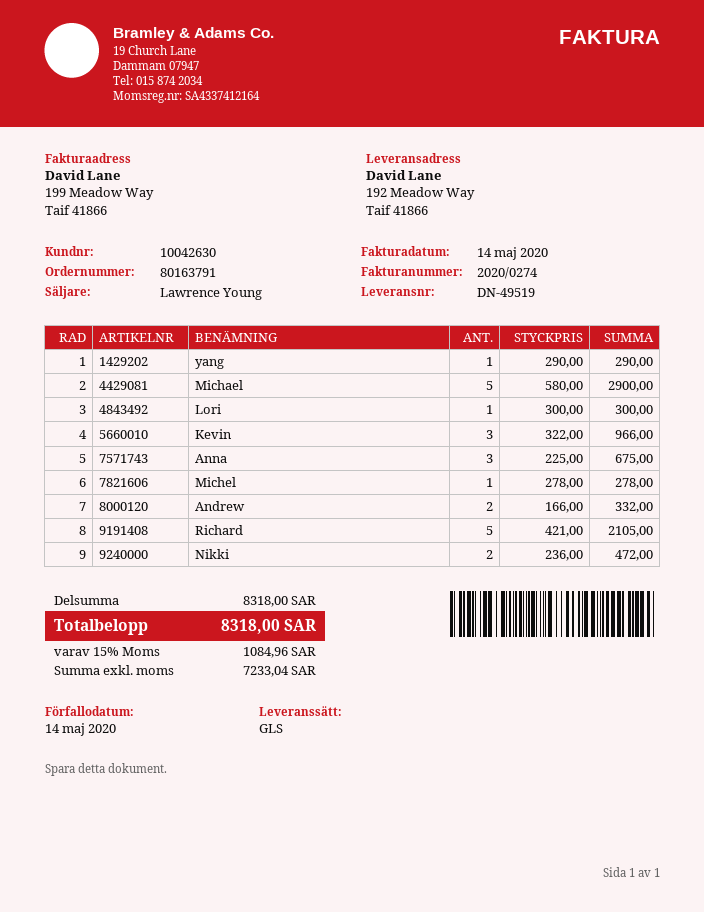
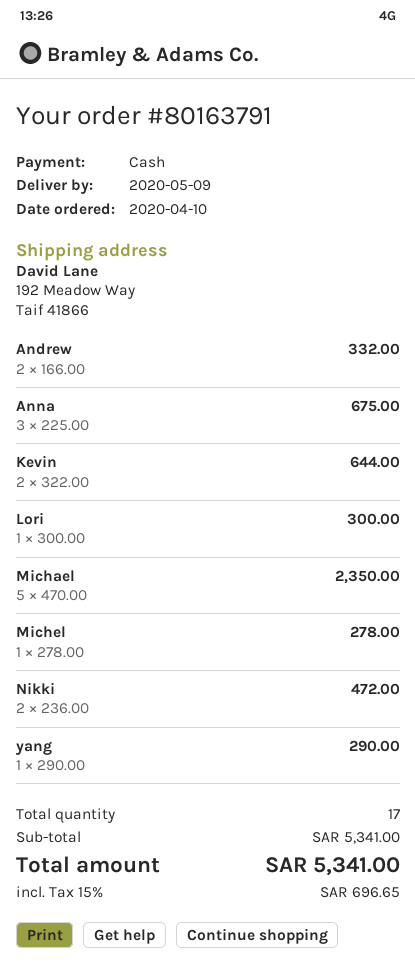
Michael: 5 x 580.00 = 2900.00 -> 5 x 470.00 = 2350.00
Kevin: 3 x 322.00 = 966.00 -> 2 x 322.00 = 644.00
Richard: 5 x 421.00 = 2105.00 -> none
subtotal: 8318.00 -> 5341.00
tax: 15% = 1084.96 -> 15% = 696.65
total: 8318.00 -> 5341.00

